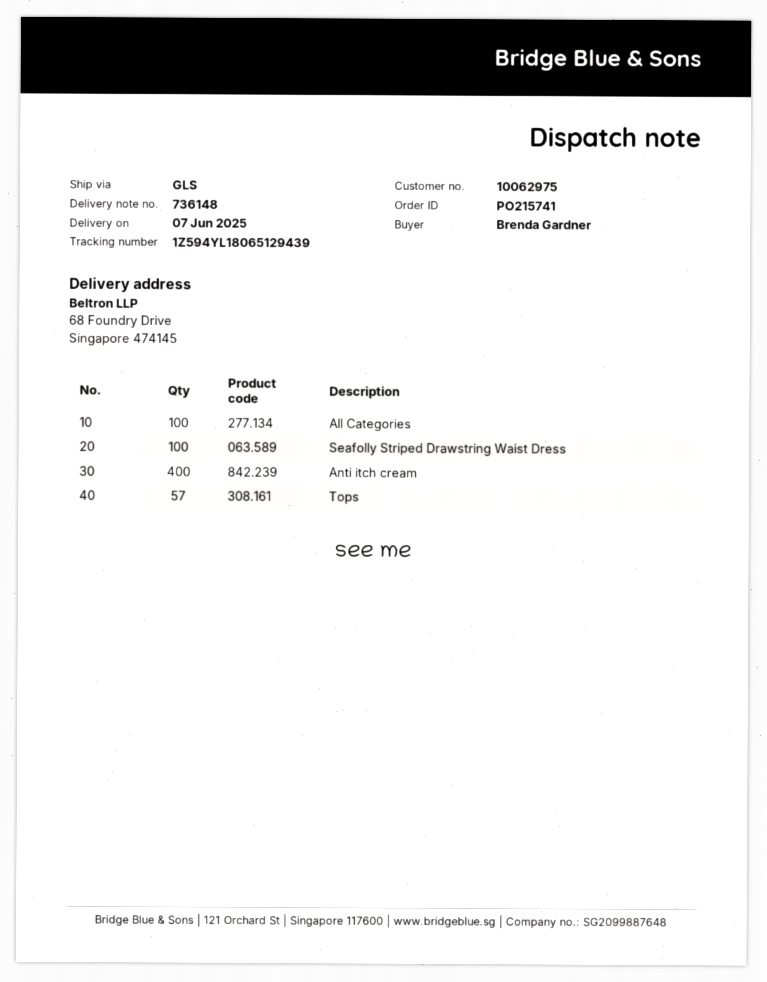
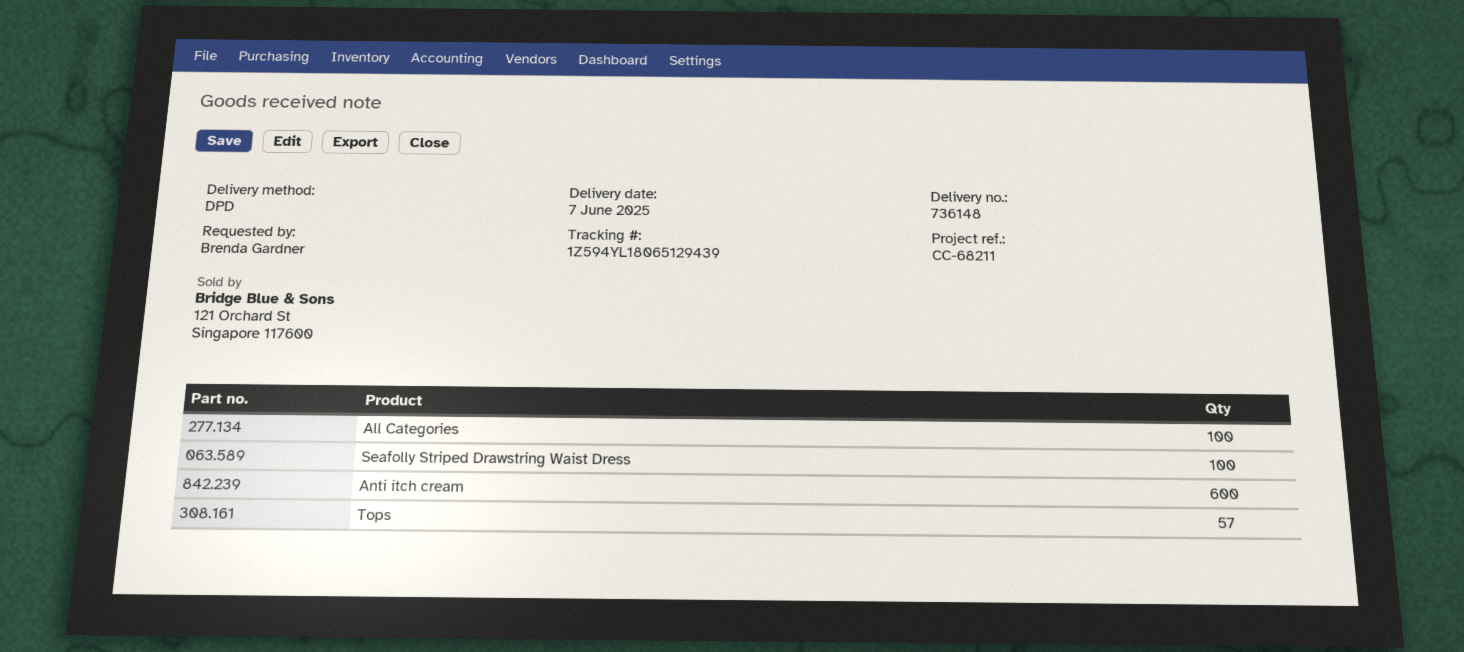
shipping method: GLS -> DPD
Anti itch cream: 400 -> 600

